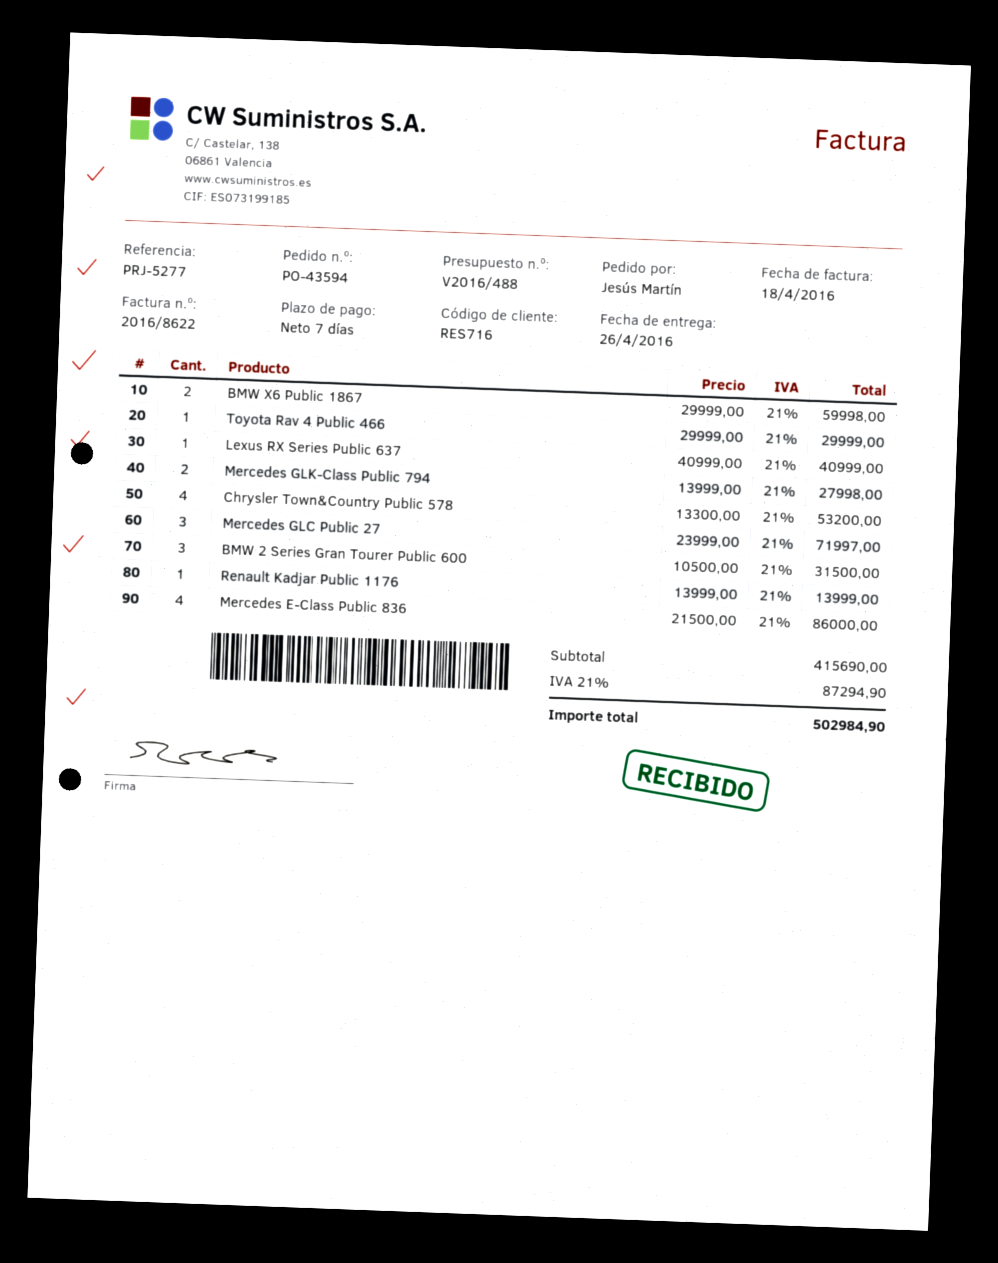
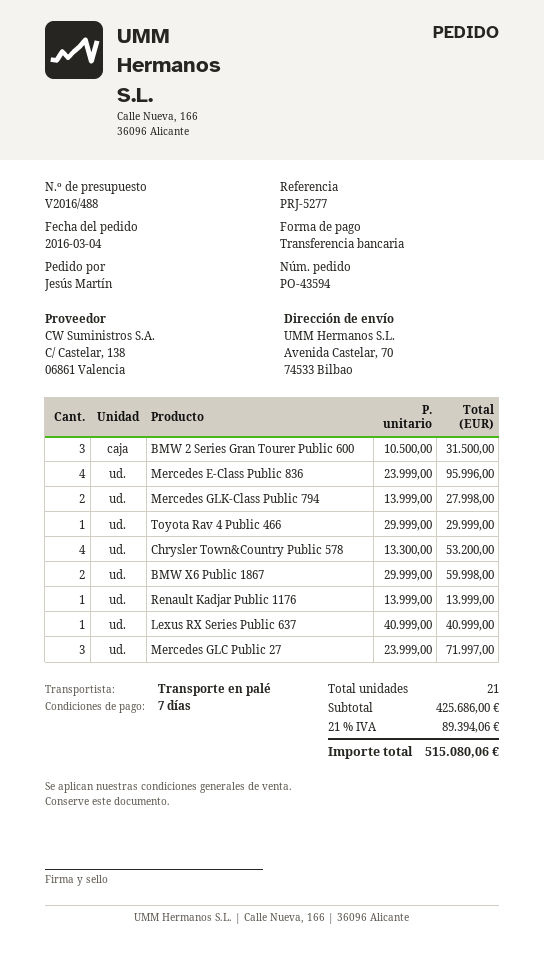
Mercedes E-Class Public 836: 4 x 21500.00 = 86000.00 -> 4 x 23999.00 = 95996.00
subtotal: 415690.00 -> 425686.00
tax: 21% = 87294.90 -> 21% = 89394.06
total: 502984.90 -> 515080.06

